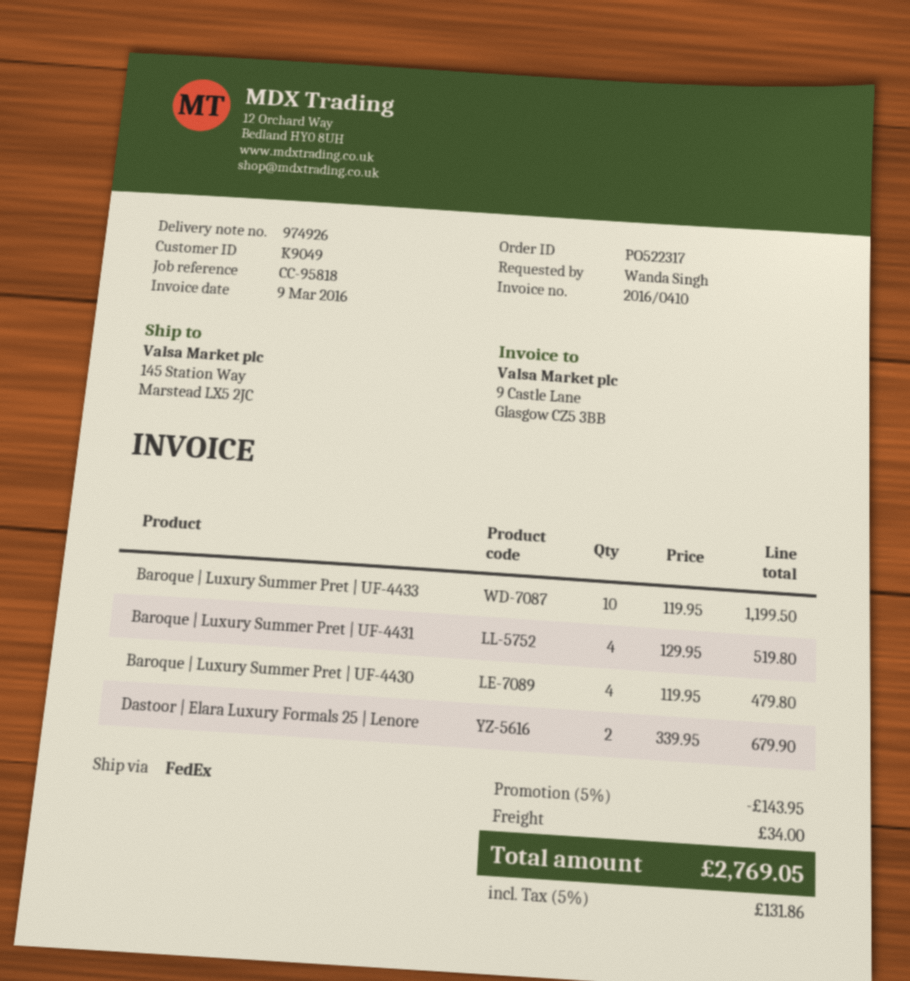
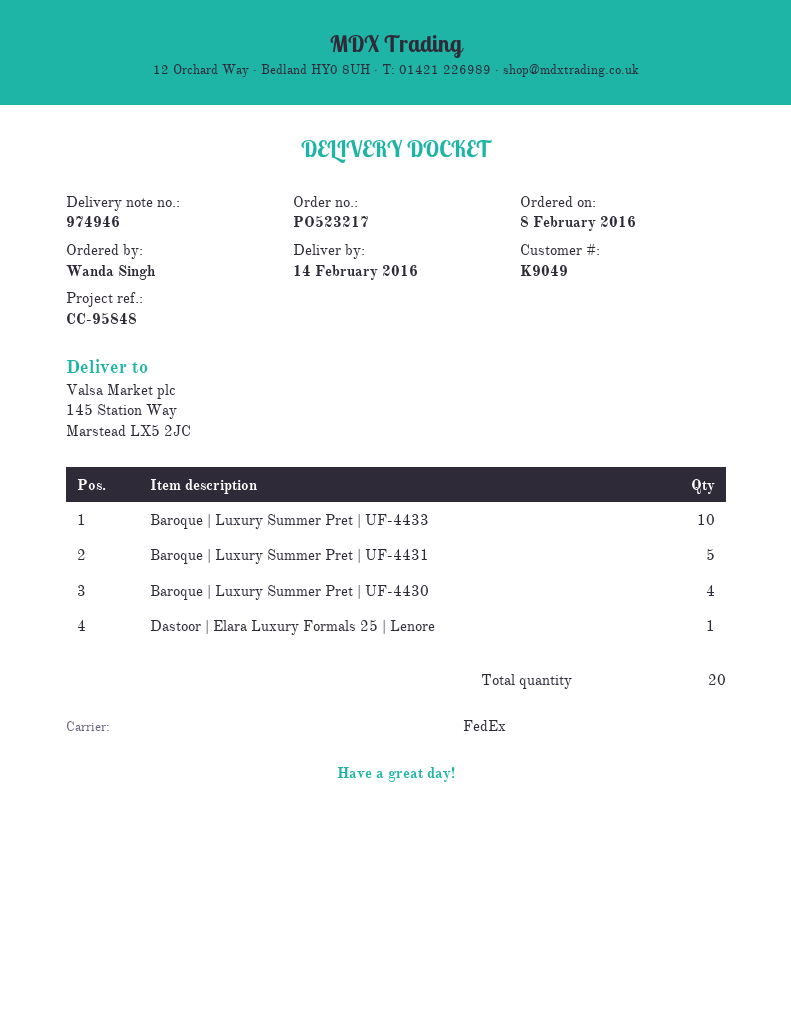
order number: PO522317 -> PO523217
delivery note number: 974926 -> 974946
reference: CC-95818 -> CC-95848
Baroque | Luxury Summer Pret | UF-4431: 4 -> 5
Dastoor | Elara Luxury Formals 25 | Lenore: 2 -> 1

